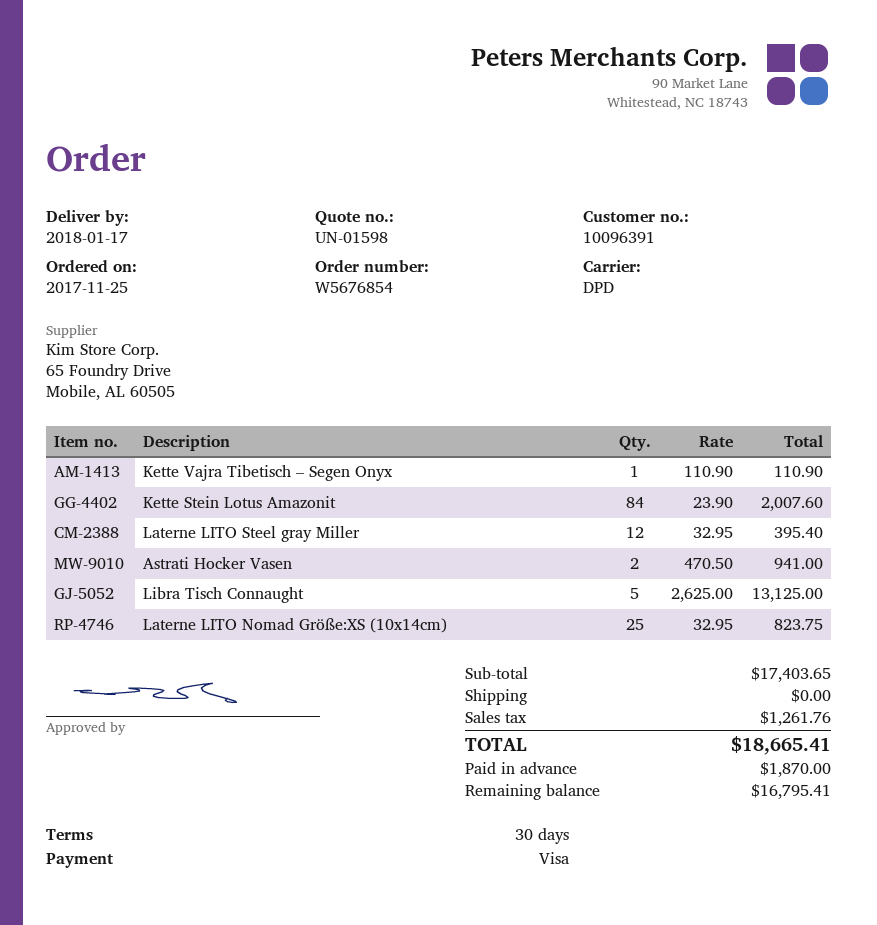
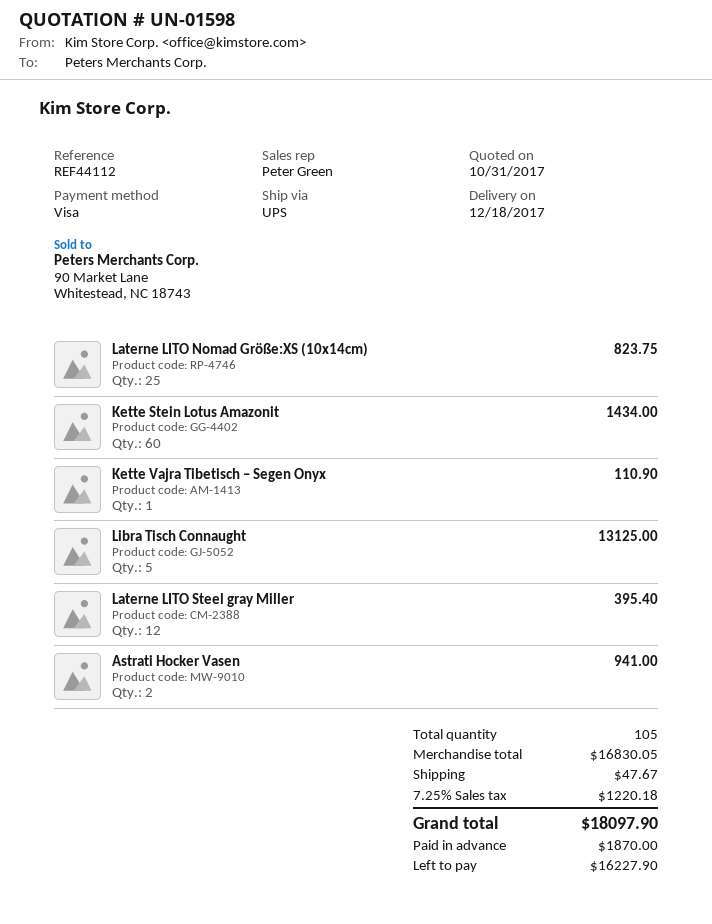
delivery date: 2018-01-17 -> 2017-12-18
shipping method: DPD -> UPS
Kette Stein Lotus Amazonit: 84 for 2007.60 -> 60 for 1434.00
subtotal: 17403.65 -> 16830.05
shipping: 0.00 -> 47.67
tax: 1261.76 -> 1220.18
total: 18665.41 -> 18097.90
balance: 16795.41 -> 16227.90

